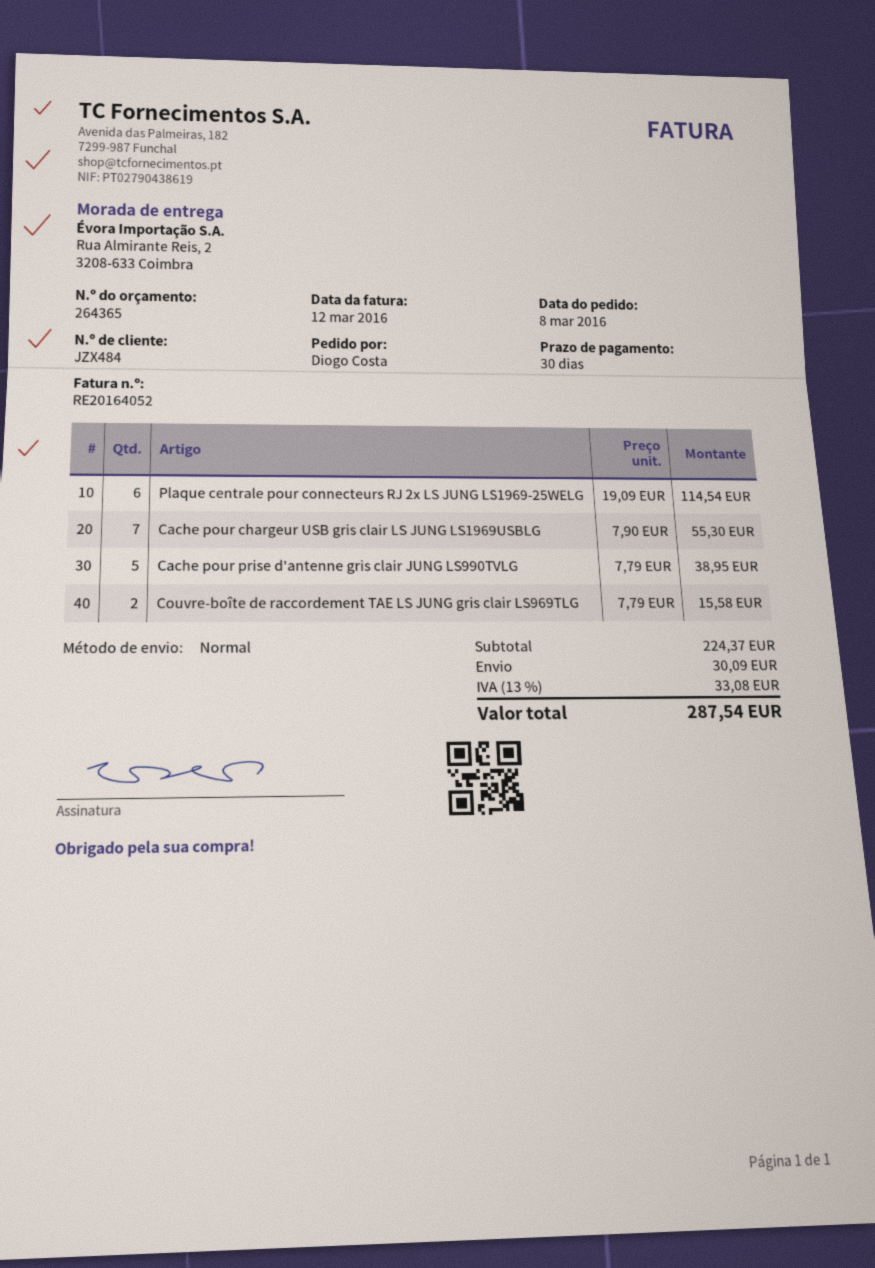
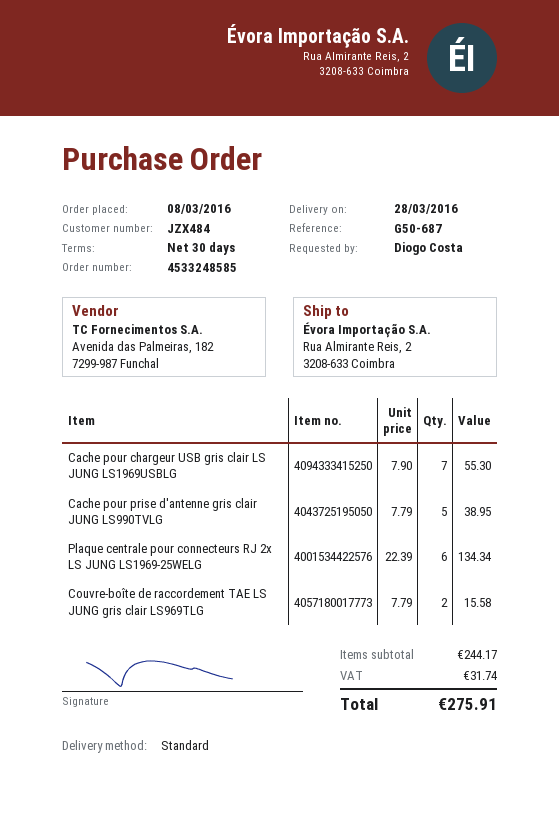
Plaque centrale pour connecteurs RJ 2x LS JUNG LS1969-25WELG: 6 x 19.09 = 114.54 -> 6 x 22.39 = 134.34
subtotal: 224.37 -> 244.17
shipping: 30.09 -> none
tax: 33.08 -> 31.74
total: 287.54 -> 275.91

